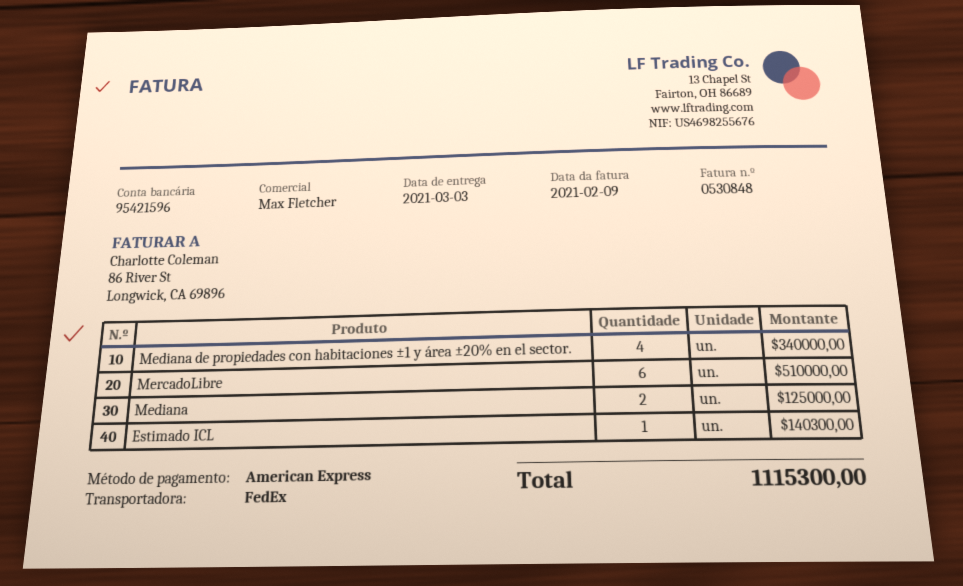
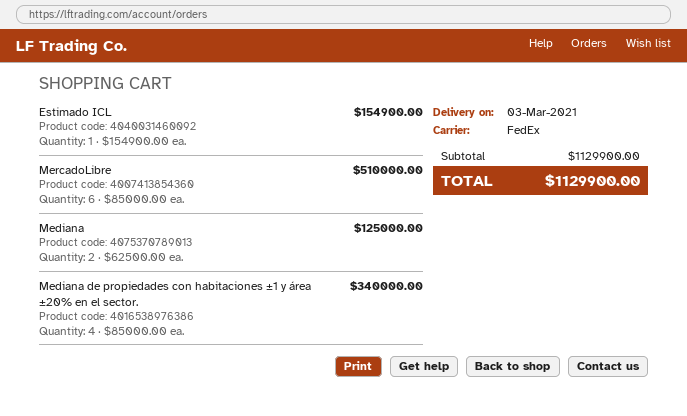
Estimado ICL: 1 for 140300.00 -> 1 for 154900.00
total: 1115300.00 -> 1129900.00

